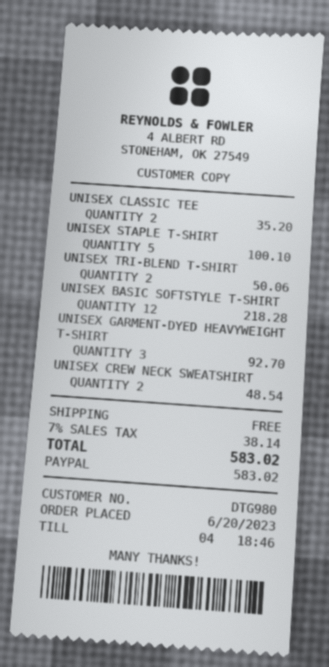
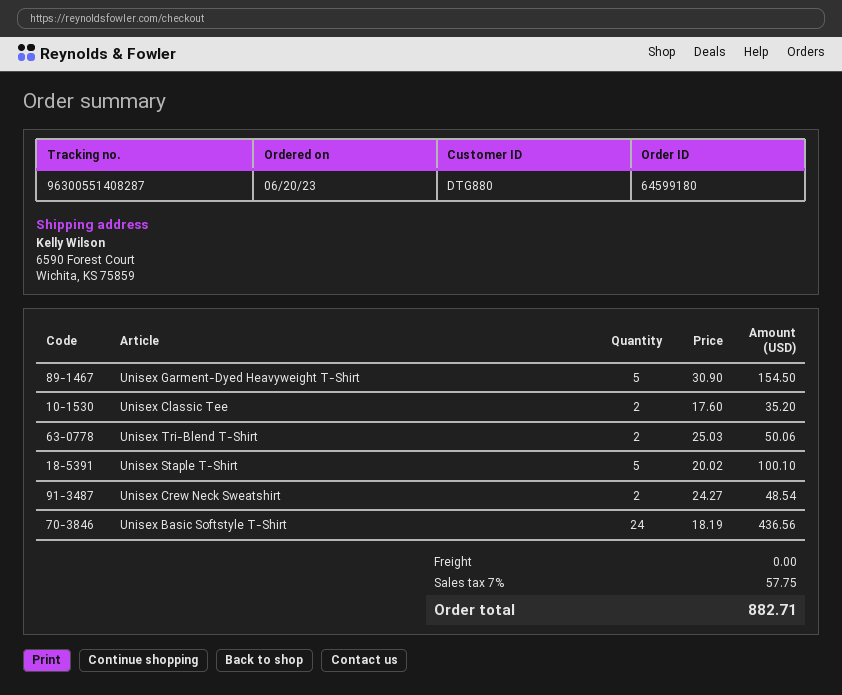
customer number: DTG980 -> DTG880
UNISEX BASIC SOFTSTYLE T-SHIRT: 12 for 218.28 -> 24 for 436.56
UNISEX GARMENT-DYED HEAVYWEIGHT T-SHIRT: 3 for 92.70 -> 5 for 154.50
tax: 7% = 38.14 -> 7% = 57.75
total: 583.02 -> 882.71

